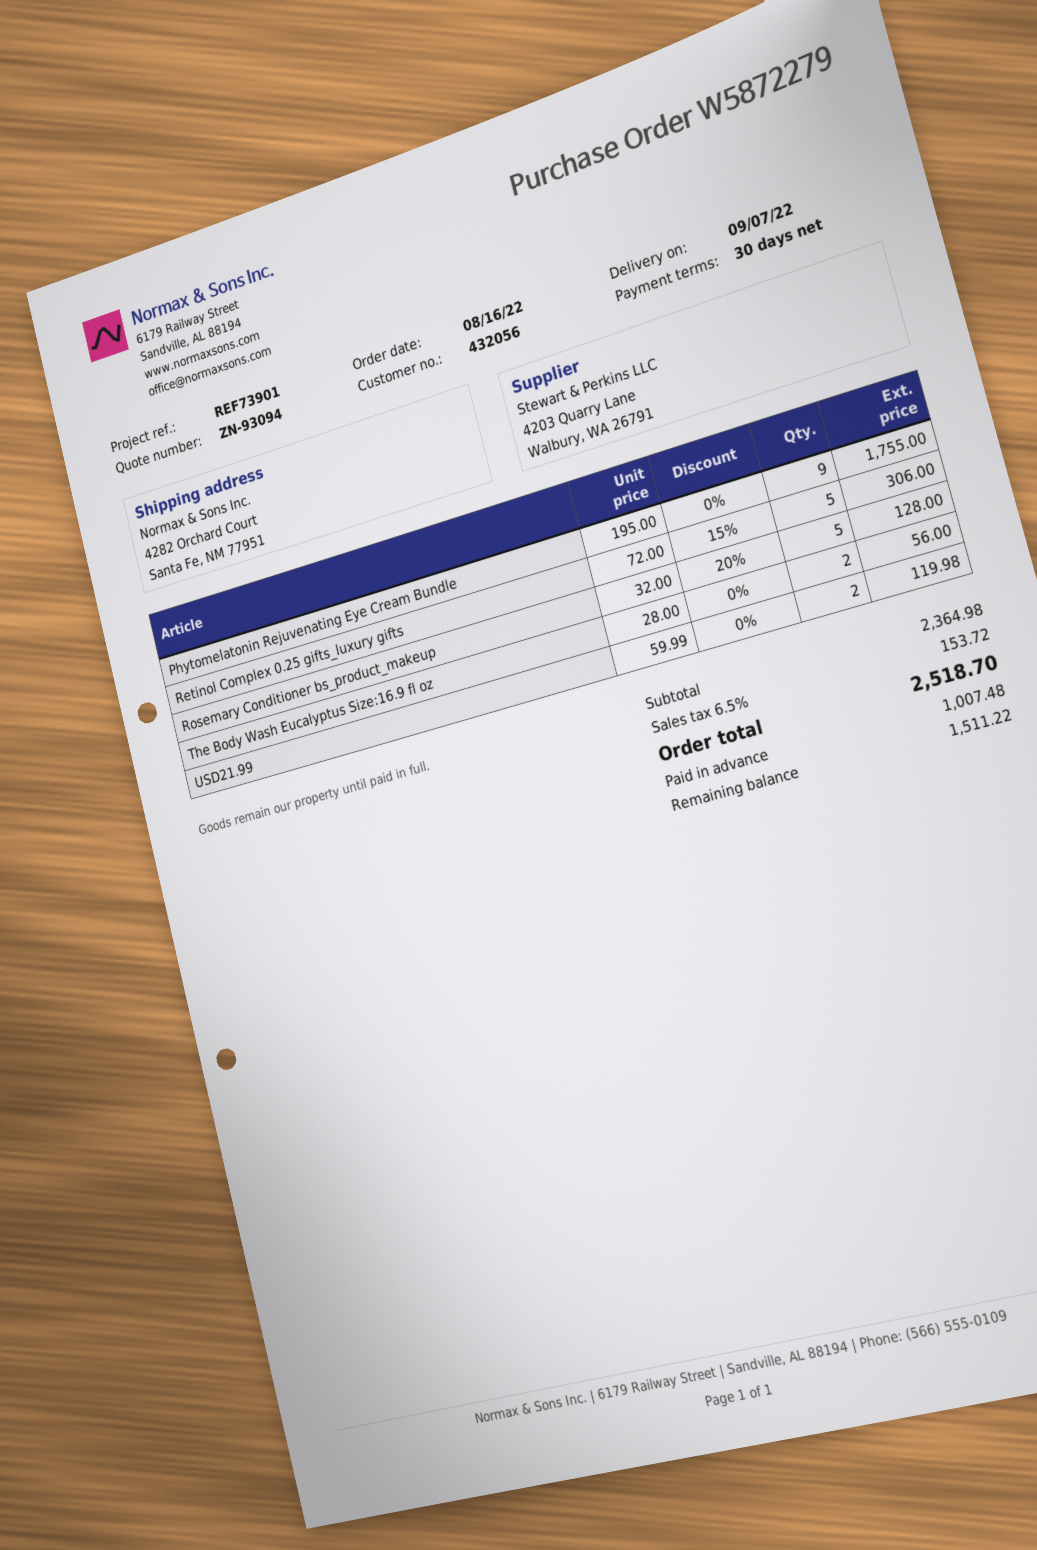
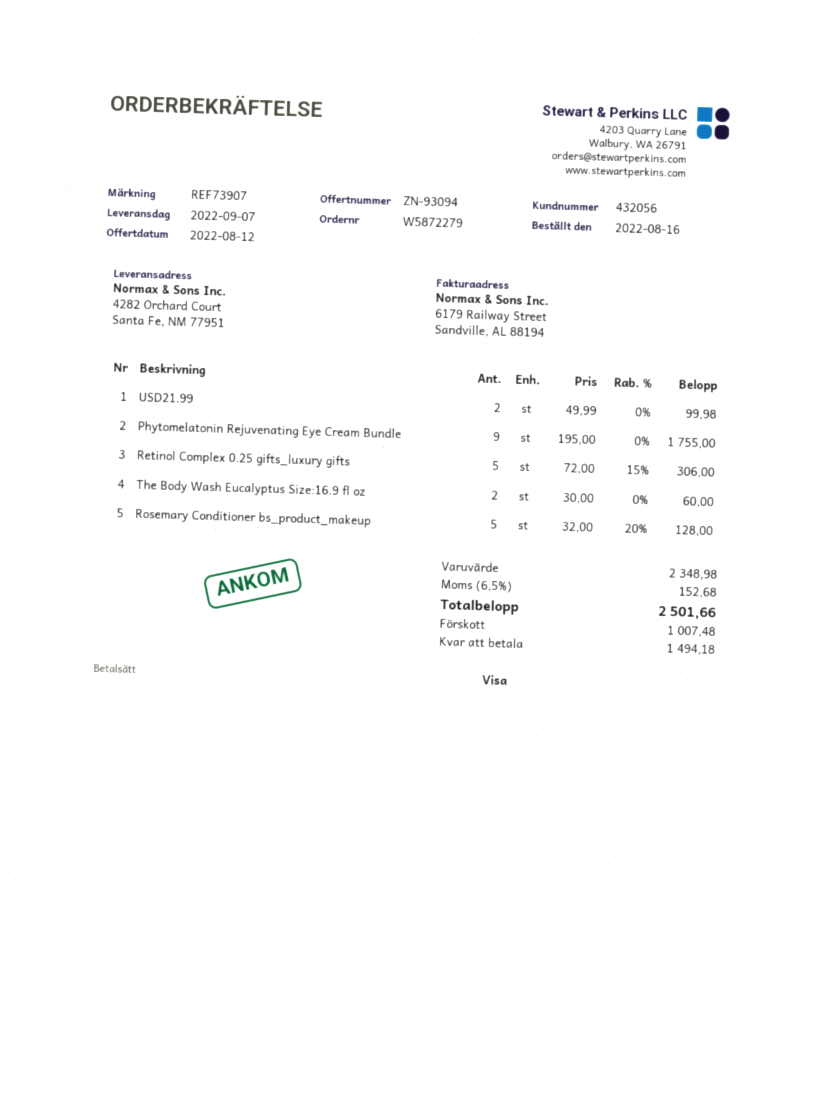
reference: REF73901 -> REF73907
The Body Wash Eucalyptus Size:16.9 fl oz: 2 x 28.00 = 56.00 -> 2 x 30.00 = 60.00
USD21.99: 2 x 59.99 = 119.98 -> 2 x 49.99 = 99.98
subtotal: 2364.98 -> 2348.98
tax: 6.5% = 153.72 -> 6.5% = 152.68
total: 2518.70 -> 2501.66
balance: 1511.22 -> 1494.18

